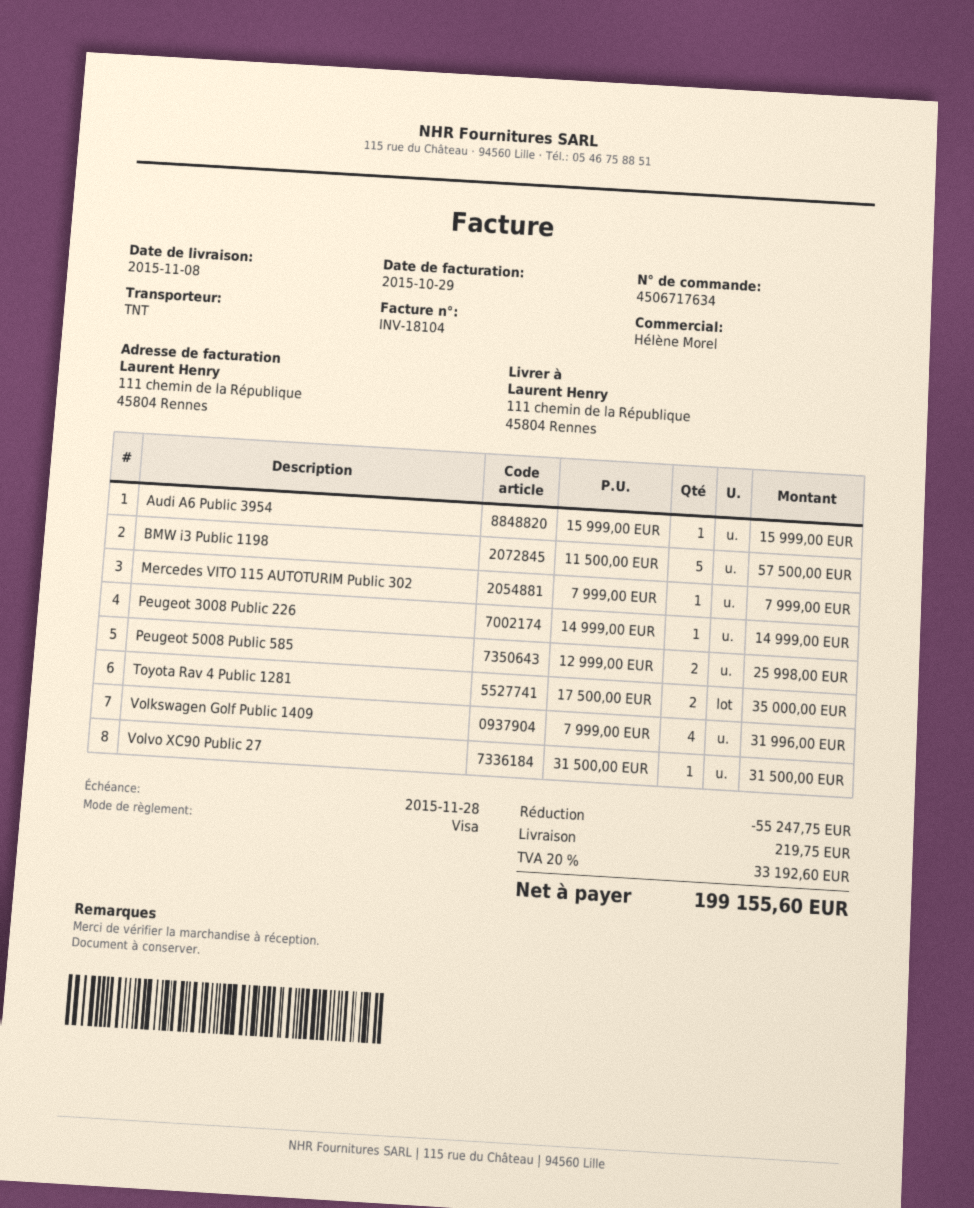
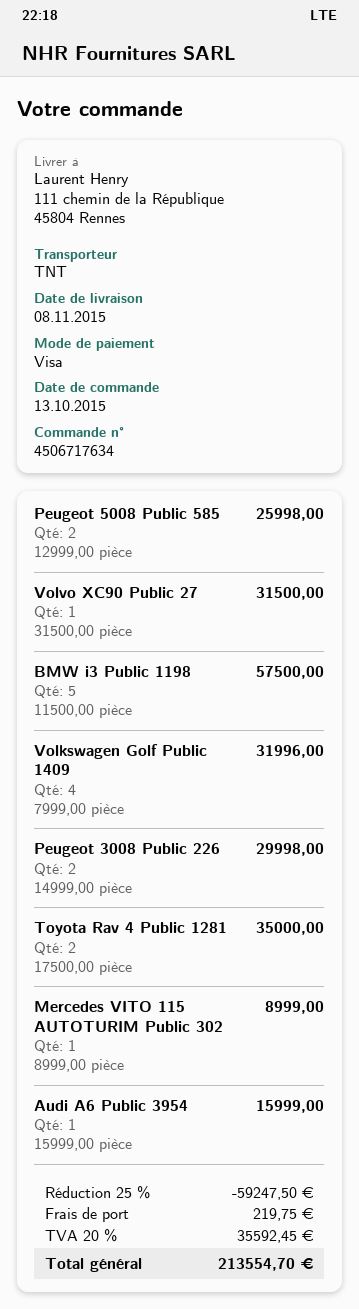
Mercedes VITO 115 AUTOTURIM Public 302: 1 x 7999.00 = 7999.00 -> 1 x 8999.00 = 8999.00
Peugeot 3008 Public 226: 1 x 14999.00 = 14999.00 -> 2 x 14999.00 = 29998.00
discount: 55247.75 -> 59247.50
tax: 20% = 33192.60 -> 20% = 35592.45
total: 199155.60 -> 213554.70

